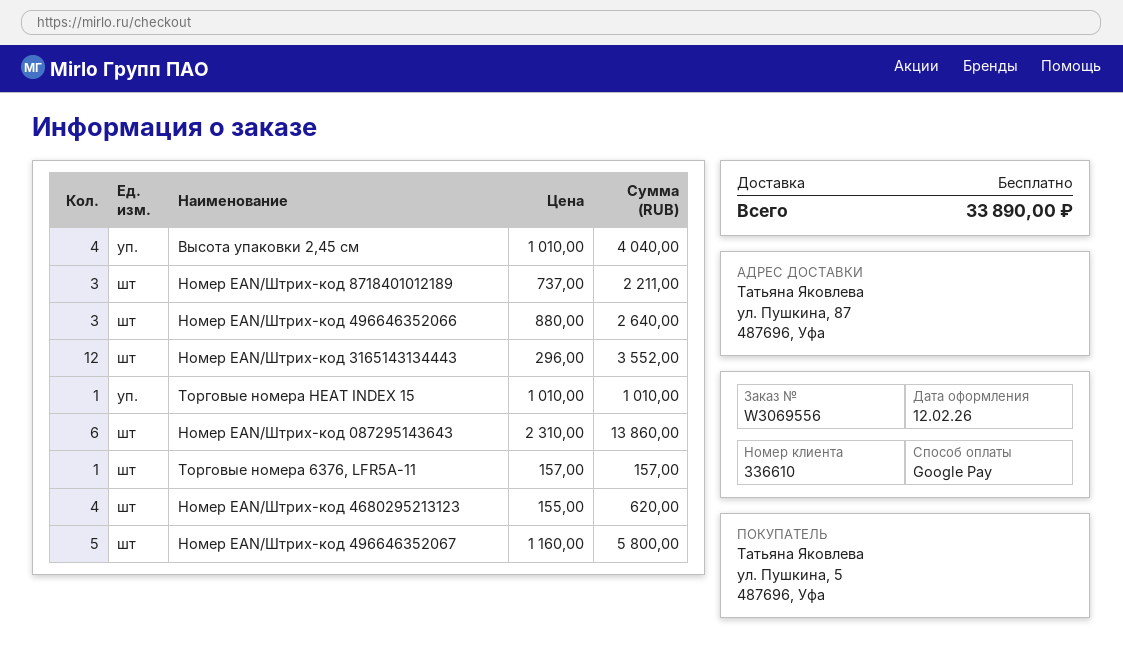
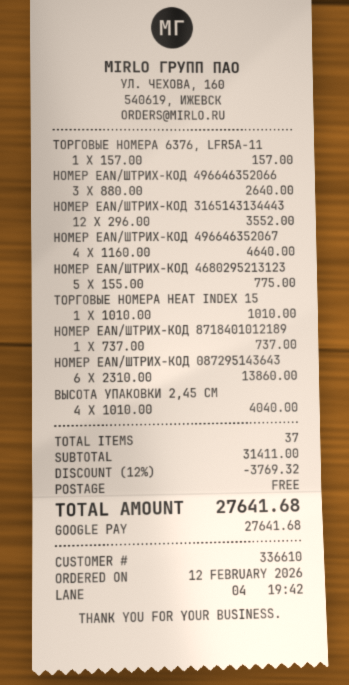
Номер EAN/Штрих-код 8718401012189: 3 x 737.00 = 2211.00 -> 1 x 737.00 = 737.00
Номер EAN/Штрих-код 4680295213123: 4 x 155.00 = 620.00 -> 5 x 155.00 = 775.00
Номер EAN/Штрих-код 496646352067: 5 x 1160.00 = 5800.00 -> 4 x 1160.00 = 4640.00
discount: none -> 12% = 3769.32
total: 33890.00 -> 27641.68

